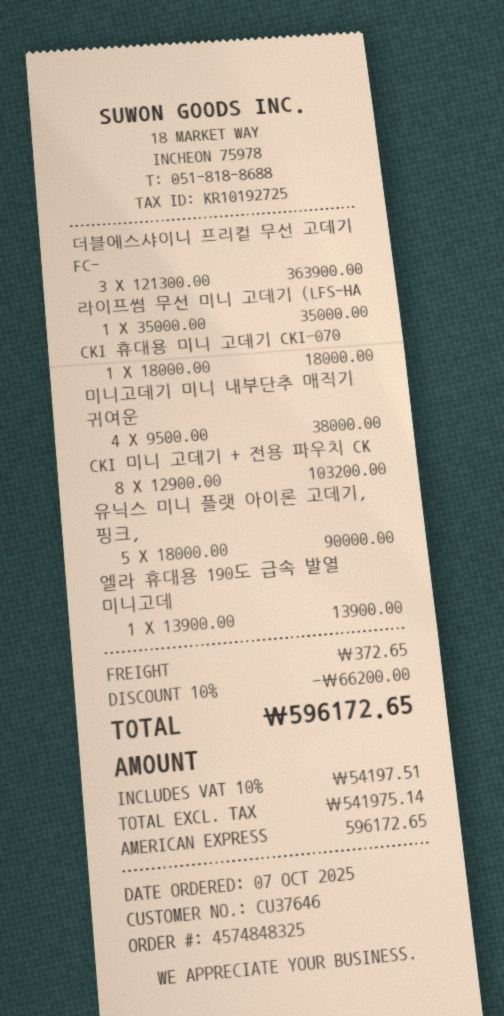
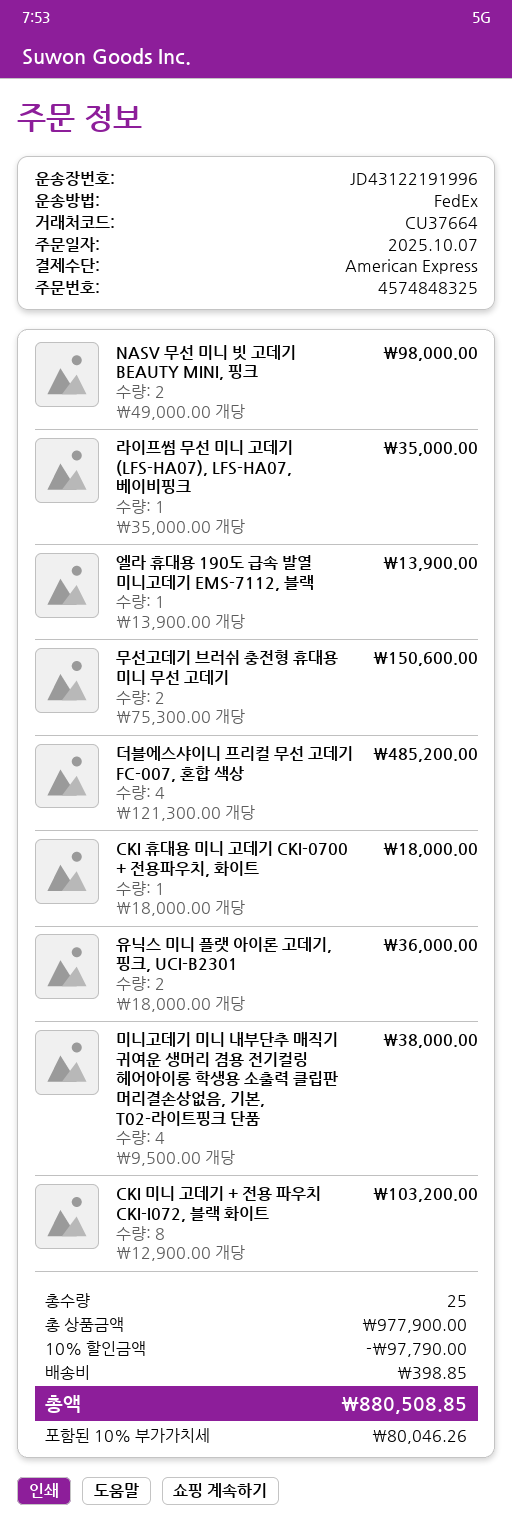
customer number: CU37646 -> CU37664
더블에스샤이니 프리컬 무선 고데기 FC-: 3 x 121300.00 = 363900.00 -> 4 x 121300.00 = 485200.00
유닉스 미니 플랫 아이론 고데기, 핑크,: 5 x 18000.00 = 90000.00 -> 2 x 18000.00 = 36000.00
NASV 무선 미니 빗 고데기 BEAUTY MINI, 핑크: none -> 2 x 49000.00 = 98000.00
무선고데기 브러쉬 충전형 휴대용 미니 무선 고데기: none -> 2 x 75300.00 = 150600.00
discount: 10% = 66200.00 -> 10% = 97790.00
shipping: 372.65 -> 398.85
tax: 10% = 54197.51 -> 10% = 80046.26
total: 596172.65 -> 880508.85

